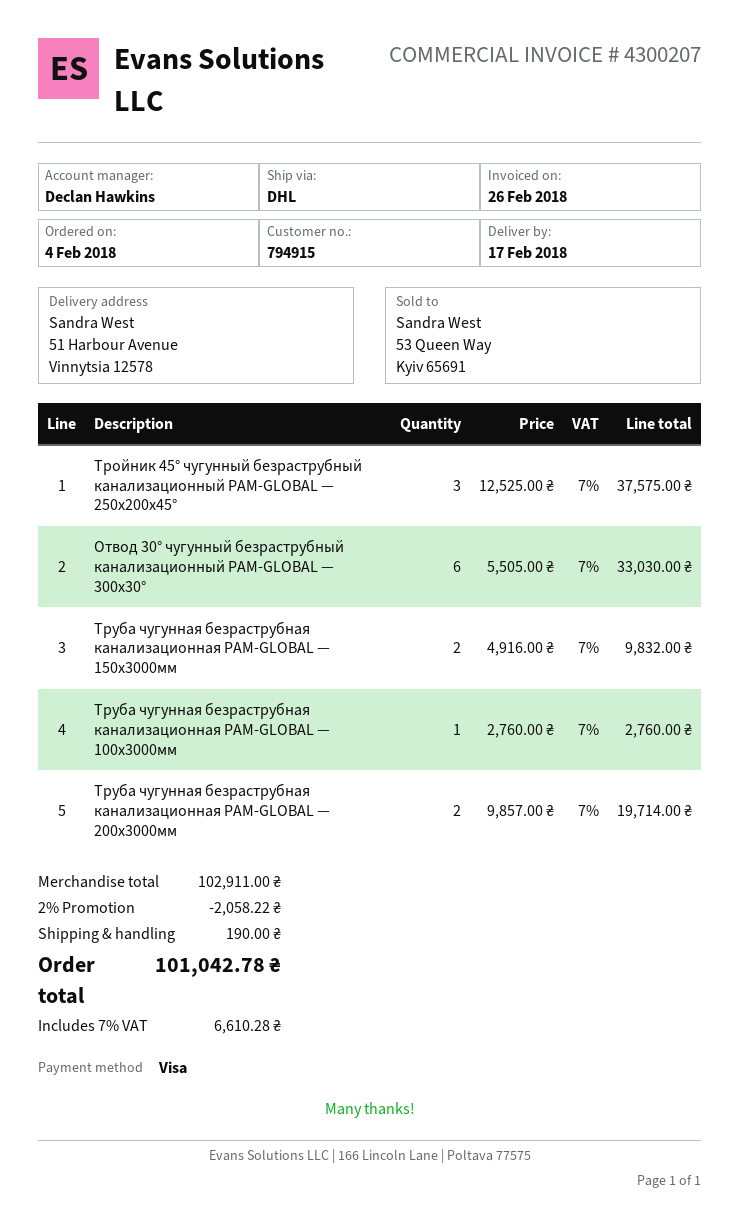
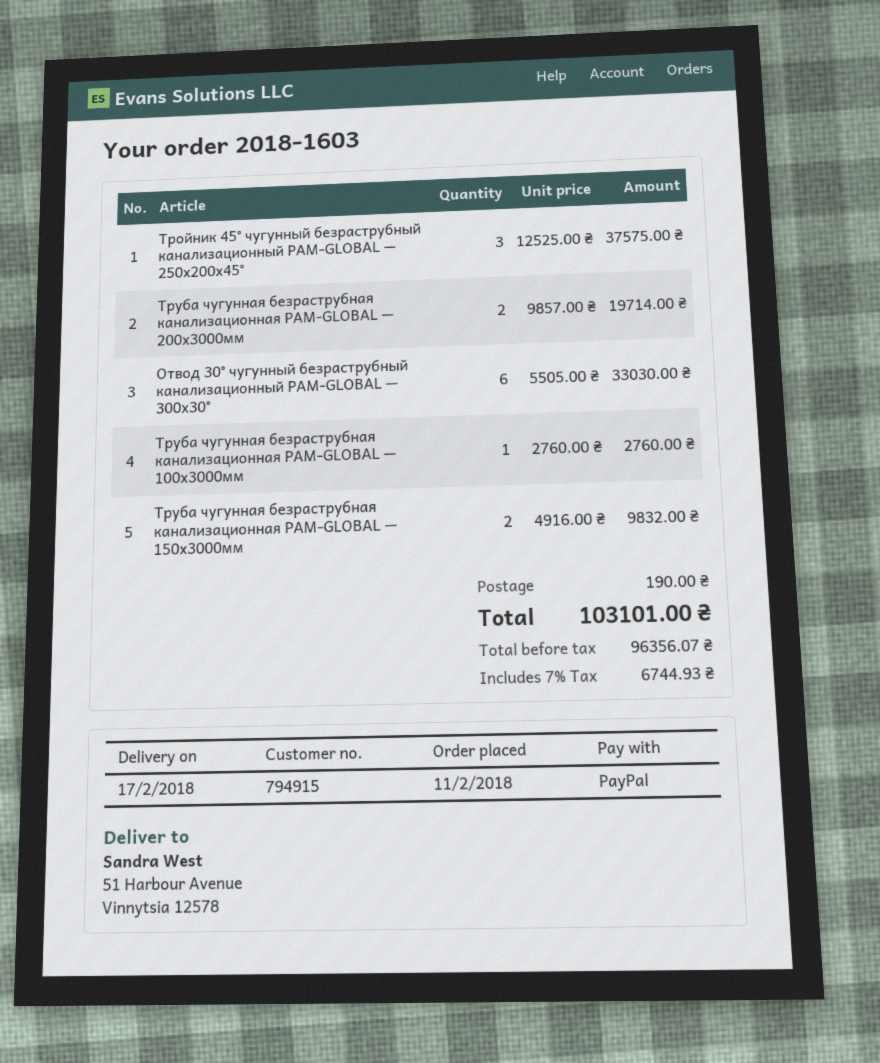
order date: 2018-02-04 -> 2018-02-11
payment method: Visa -> PayPal
discount: 2% = 2058.22 -> none
tax: 7% = 6610.28 -> 7% = 6744.93
total: 101042.78 -> 103101.00

